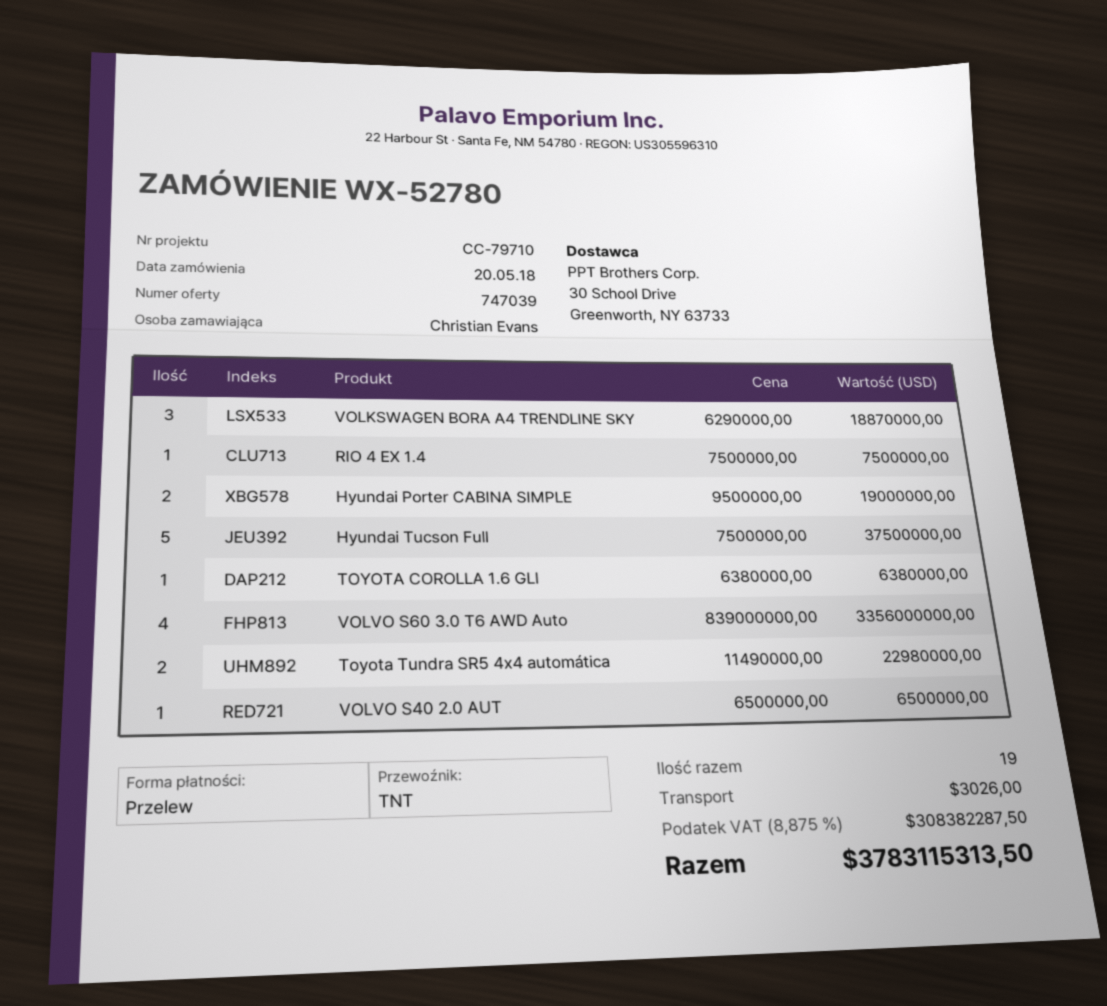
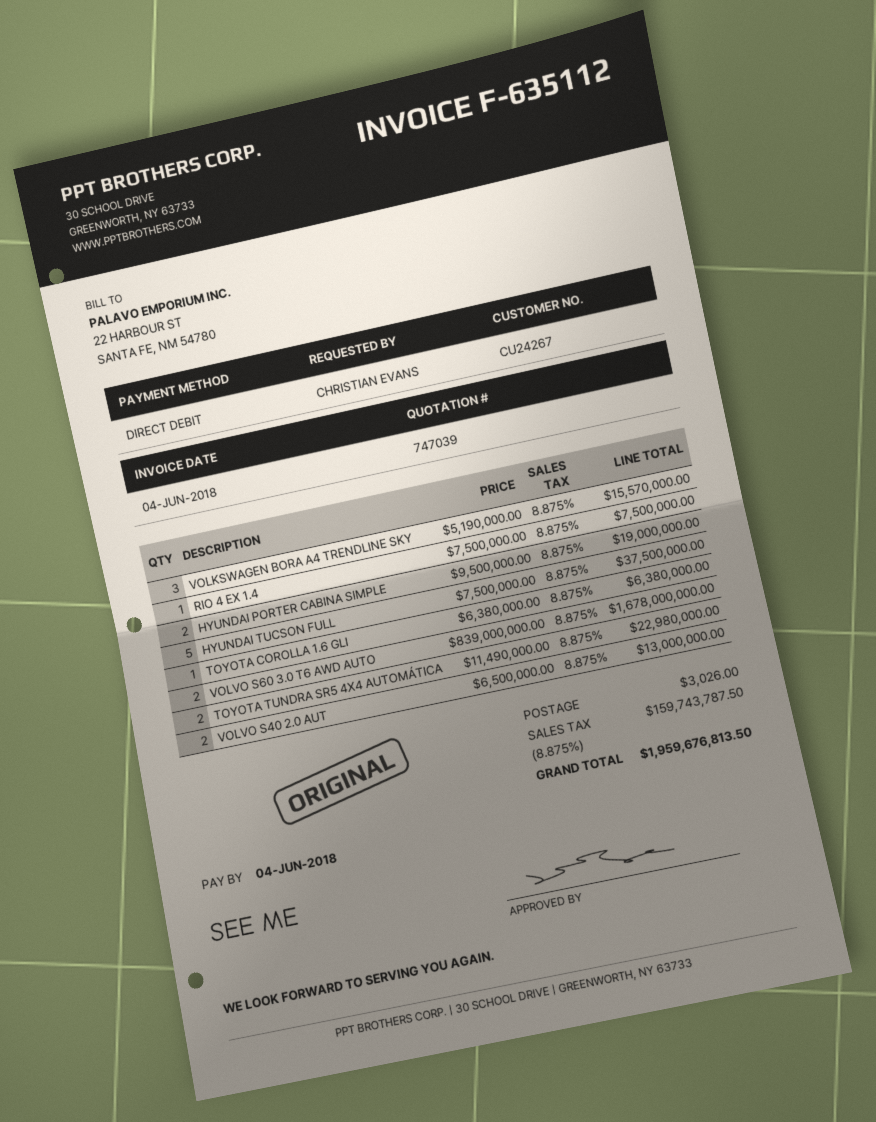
payment method: bank transfer -> direct debit
VOLKSWAGEN BORA A4 TRENDLINE SKY: 3 x 6290000.00 = 18870000.00 -> 3 x 5190000.00 = 15570000.00
VOLVO S60 3.0 T6 AWD Auto: 4 x 839000000.00 = 3356000000.00 -> 2 x 839000000.00 = 1678000000.00
VOLVO S40 2.0 AUT: 1 x 6500000.00 = 6500000.00 -> 2 x 6500000.00 = 13000000.00
tax: 8.875% = 308382287.50 -> 8.875% = 159743787.50
total: 3783115313.50 -> 1959676813.50

